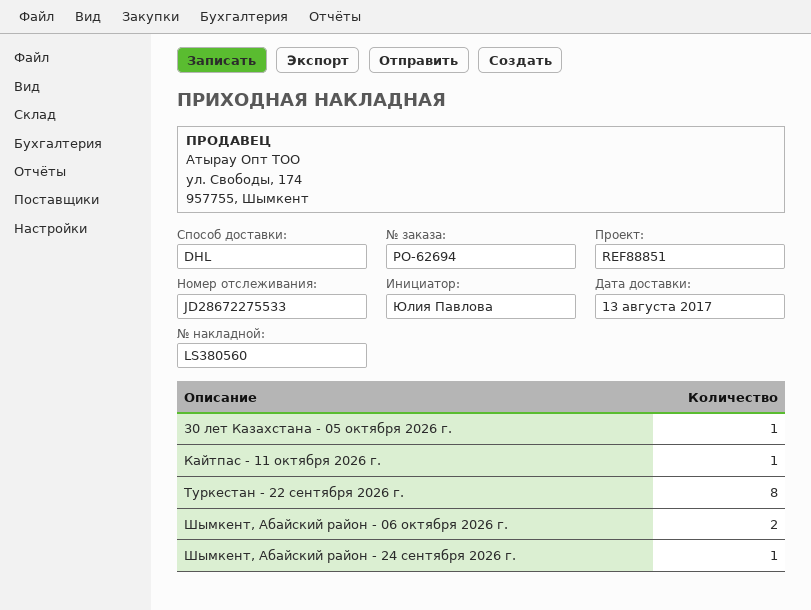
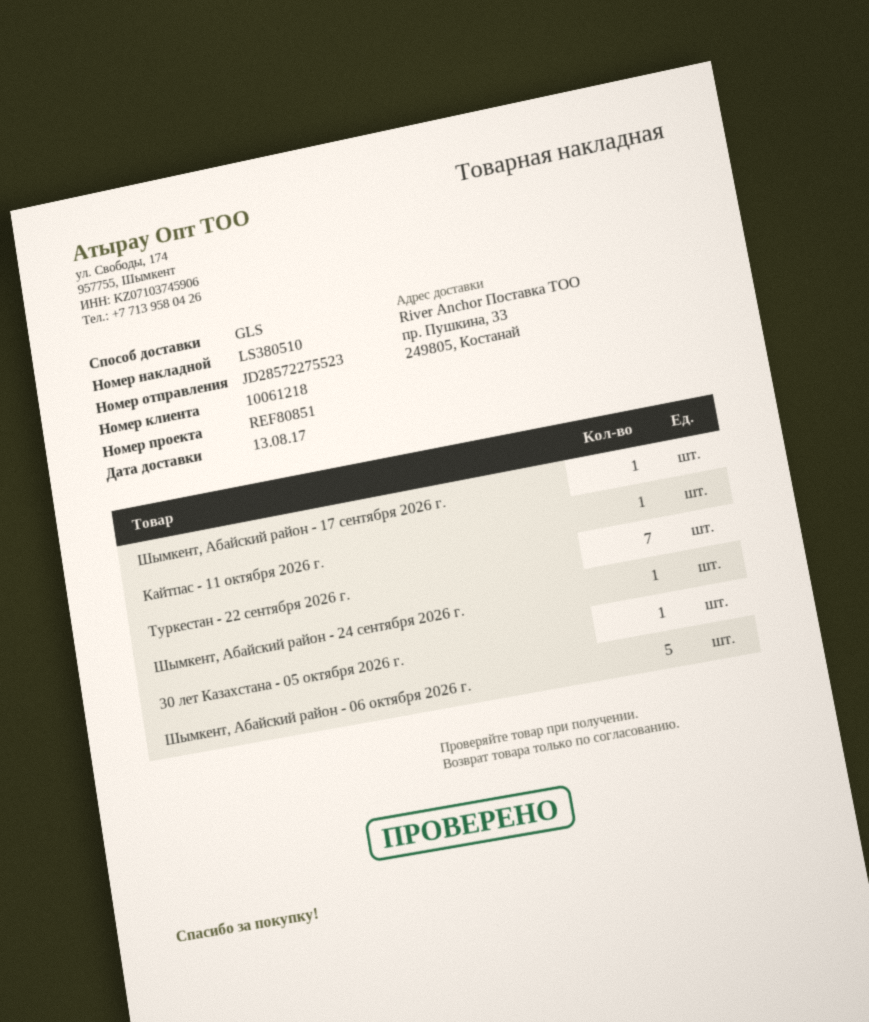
delivery note number: LS380560 -> LS380510
reference: REF88851 -> REF80851
shipping method: DHL -> GLS
tracking number: JD28672275533 -> JD28572275523
Туркестан - 22 сентября 2026 г.: 8 -> 7
Шымкент, Абайский район - 06 октября 2026 г.: 2 -> 5
Шымкент, Абайский район - 17 сентября 2026 г.: none -> 1

